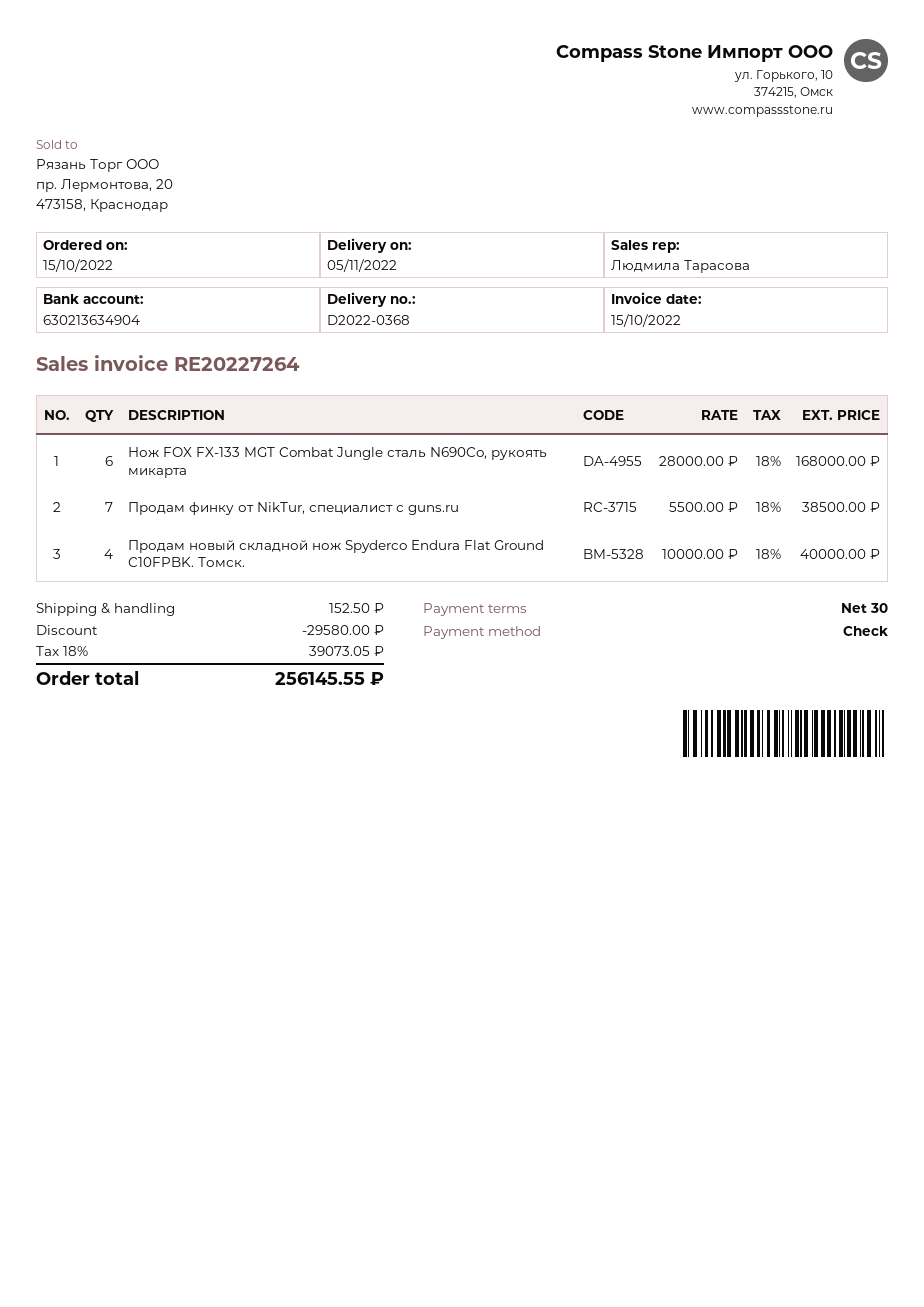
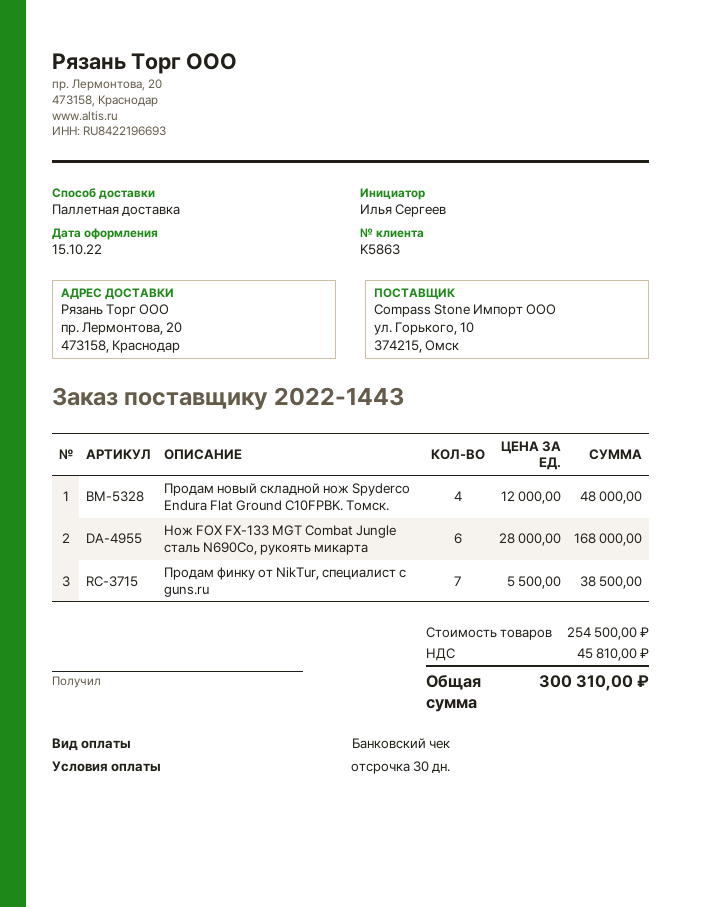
Продам новый складной нож Spyderco Endura Flat Ground C10FPBK. Томск.: 4 x 10000.00 = 40000.00 -> 4 x 12000.00 = 48000.00
discount: 29580.00 -> none
shipping: 152.50 -> none
tax: 39073.05 -> 45810.00
total: 256145.55 -> 300310.00

